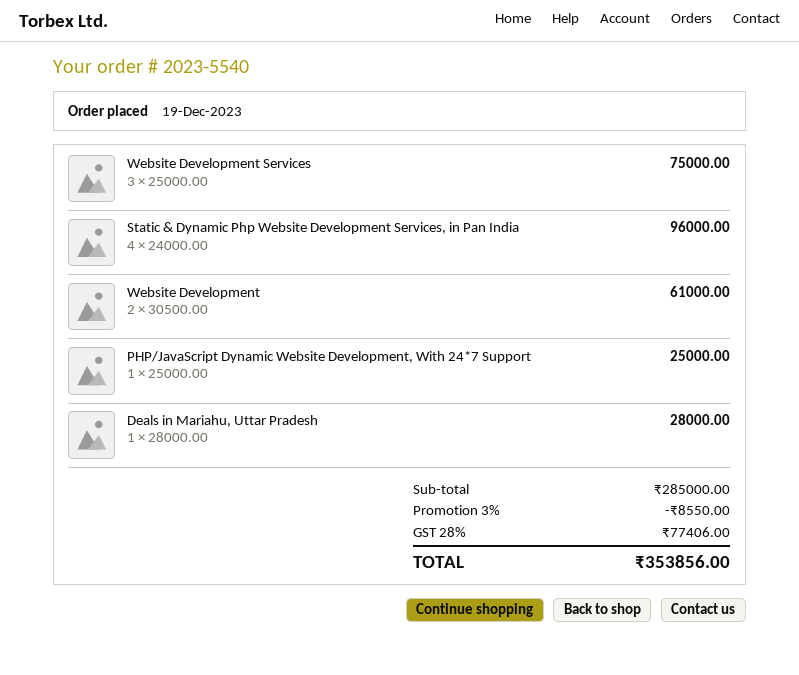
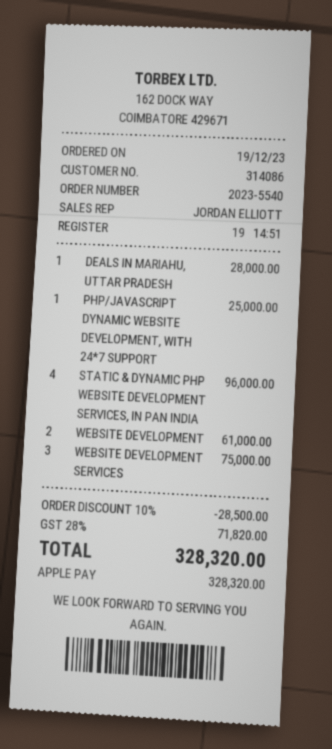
discount: 3% = 8550.00 -> 10% = 28500.00
tax: 28% = 77406.00 -> 28% = 71820.00
total: 353856.00 -> 328320.00

